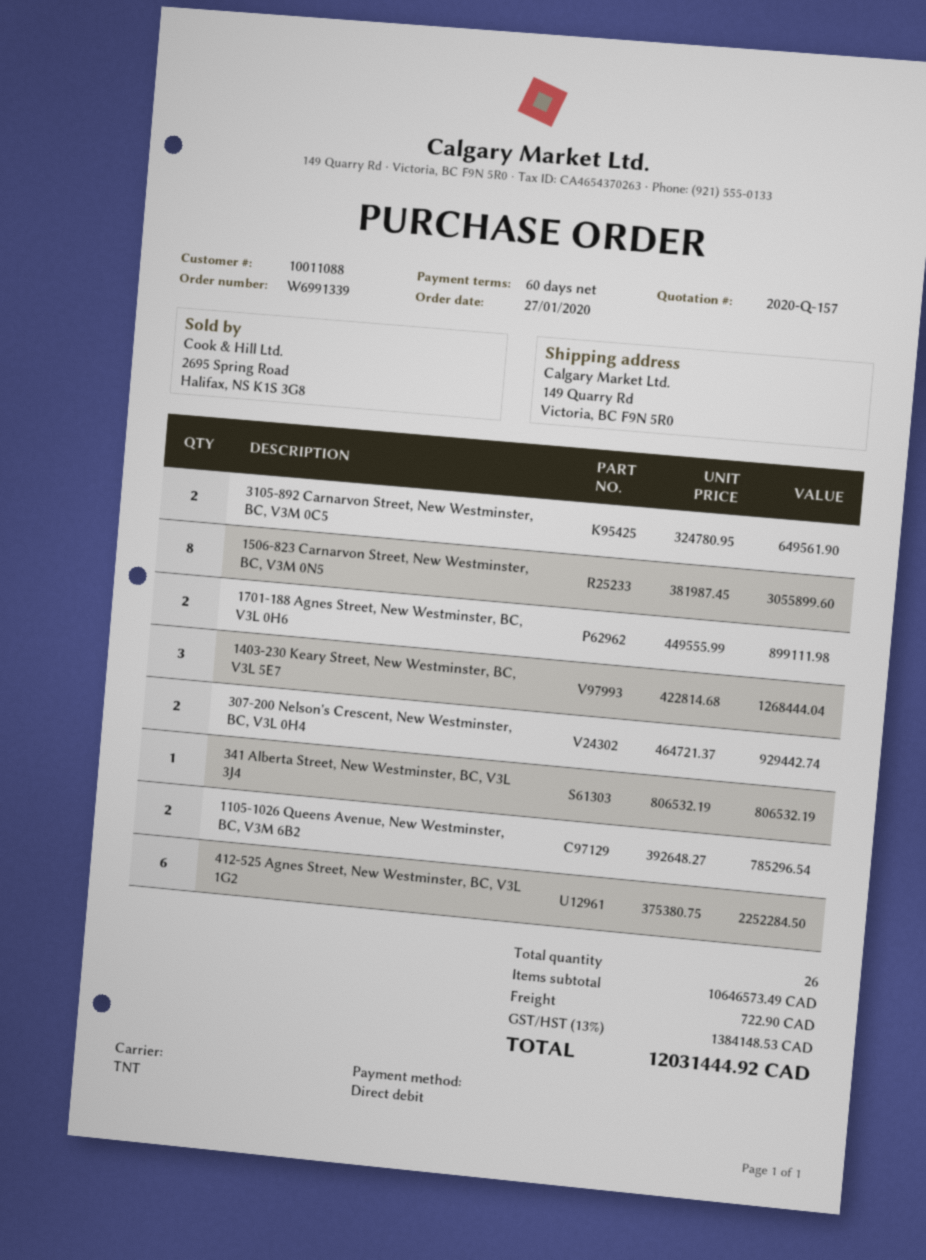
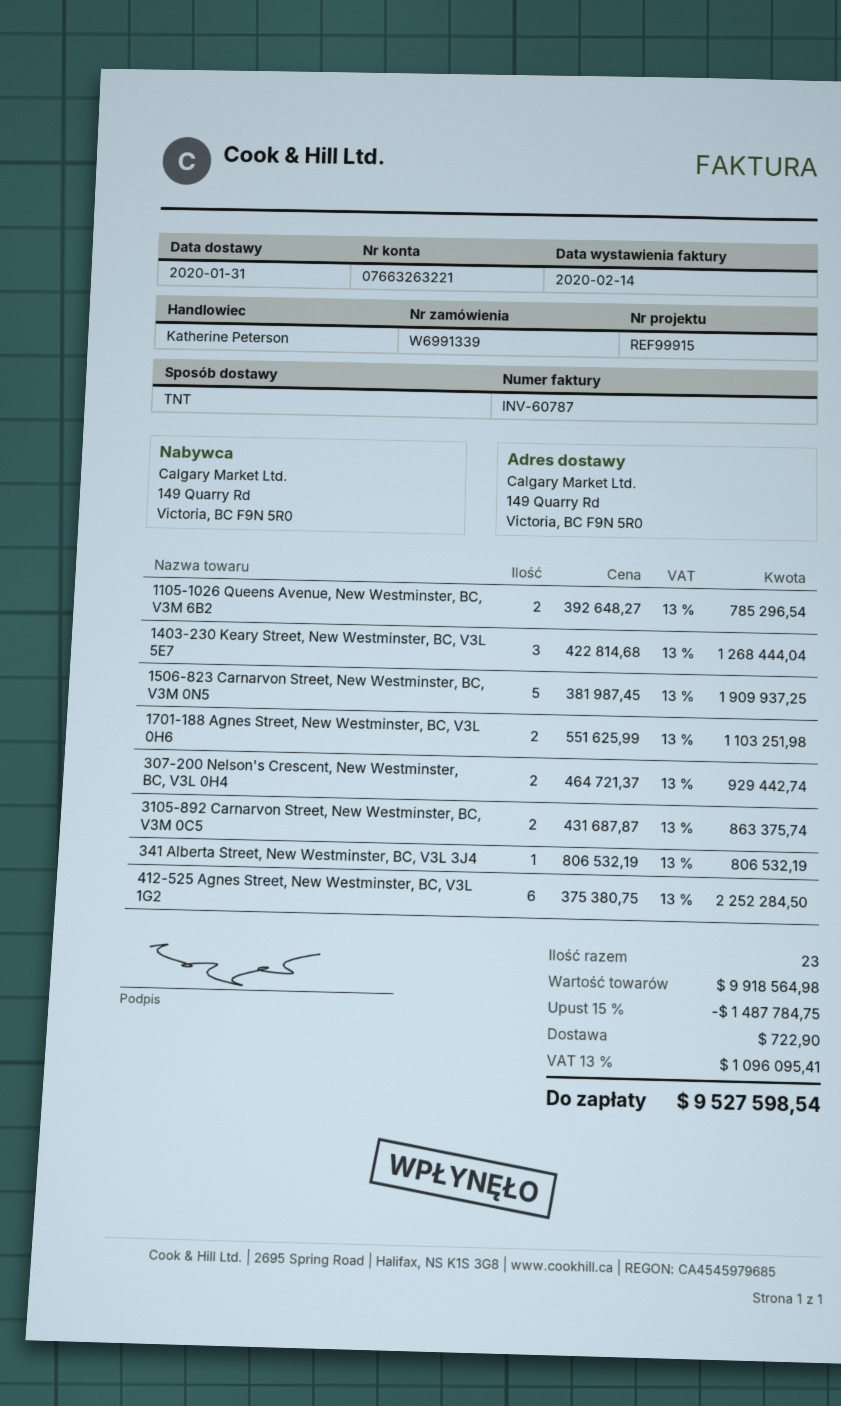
3105-892 Carnarvon Street, New Westminster, BC, V3M 0C5: 2 x 324780.95 = 649561.90 -> 2 x 431687.87 = 863375.74
1506-823 Carnarvon Street, New Westminster, BC, V3M 0N5: 8 x 381987.45 = 3055899.60 -> 5 x 381987.45 = 1909937.25
1701-188 Agnes Street, New Westminster, BC, V3L 0H6: 2 x 449555.99 = 899111.98 -> 2 x 551625.99 = 1103251.98
total quantity: 26 -> 23
subtotal: 10646573.49 -> 9918564.98
discount: none -> 15% = 1487784.75
tax: 13% = 1384148.53 -> 13% = 1096095.41
total: 12031444.92 -> 9527598.54

